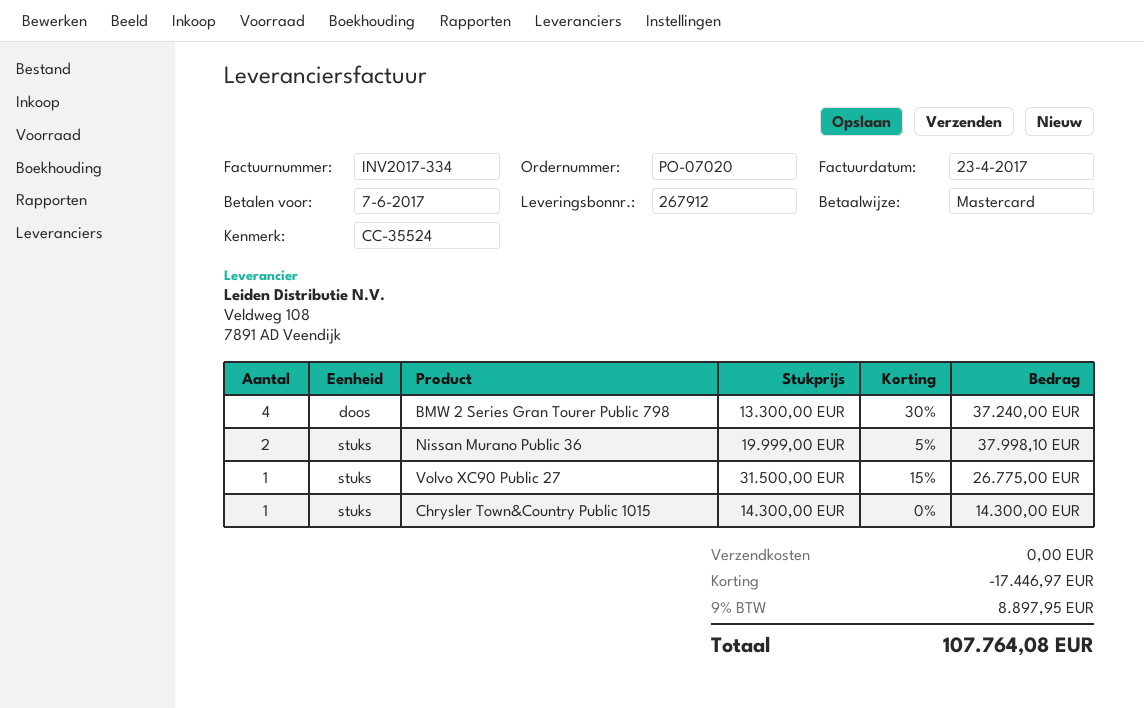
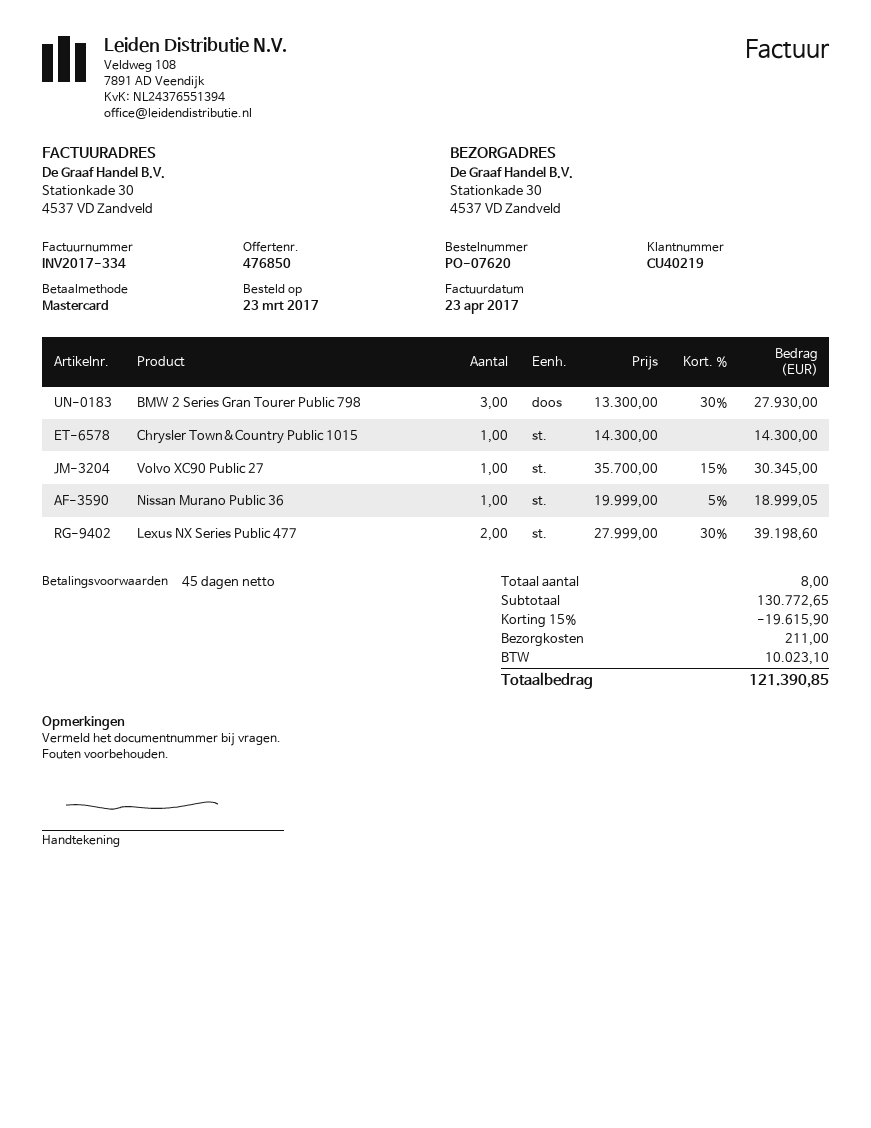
order number: PO-07020 -> PO-07620
BMW 2 Series Gran Tourer Public 798: 4 x 13300.00 - 30% = 37240.00 -> 3 x 13300.00 - 30% = 27930.00
Nissan Murano Public 36: 2 x 19999.00 - 5% = 37998.10 -> 1 x 19999.00 - 5% = 18999.05
Volvo XC90 Public 27: 1 x 31500.00 - 15% = 26775.00 -> 1 x 35700.00 - 15% = 30345.00
Lexus NX Series Public 477: none -> 2 x 27999.00 - 30% = 39198.60
discount: 17446.97 -> 19615.90
shipping: 0.00 -> 211.00
tax: 8897.95 -> 10023.10
total: 107764.08 -> 121390.85

